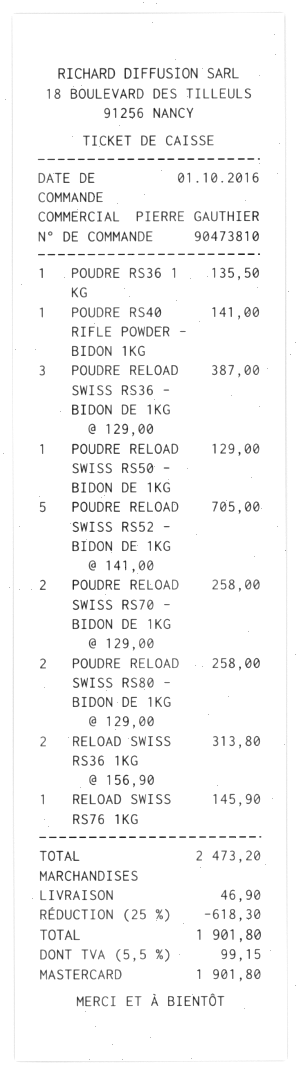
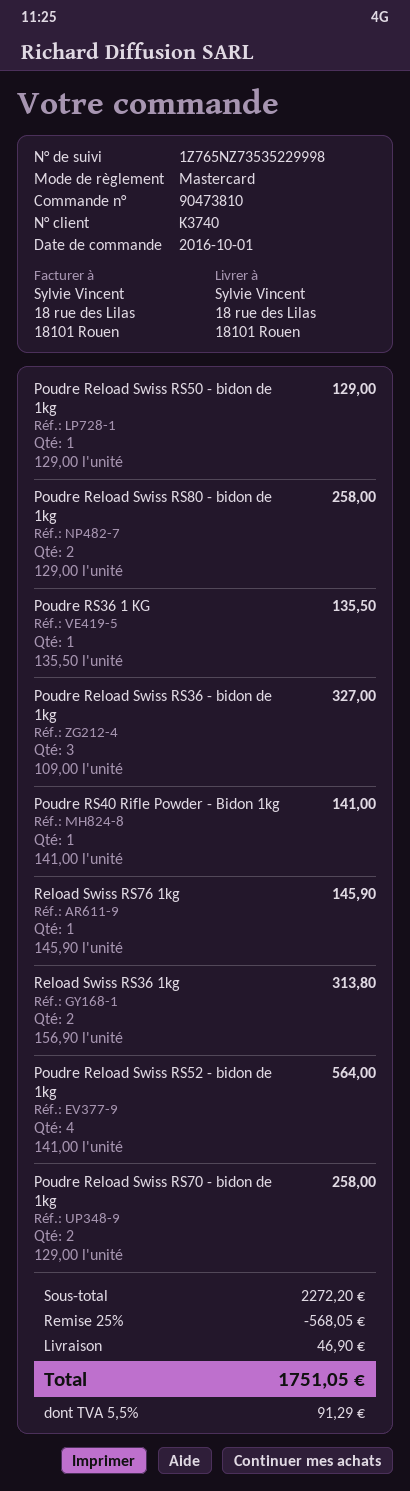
POUDRE RELOAD SWISS RS36 - BIDON DE 1KG: 3 x 129.00 = 387.00 -> 3 x 109.00 = 327.00
POUDRE RELOAD SWISS RS52 - BIDON DE 1KG: 5 x 141.00 = 705.00 -> 4 x 141.00 = 564.00
subtotal: 2473.20 -> 2272.20
discount: 25% = 618.30 -> 25% = 568.05
tax: 5.5% = 99.15 -> 5.5% = 91.29
total: 1901.80 -> 1751.05

